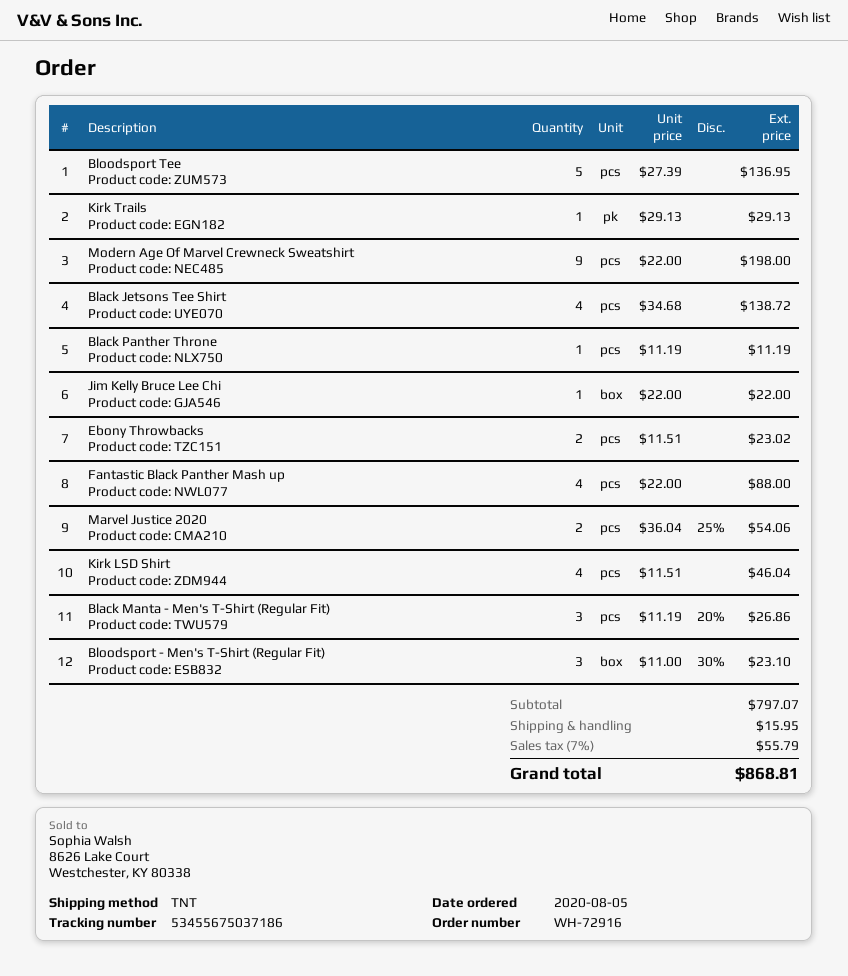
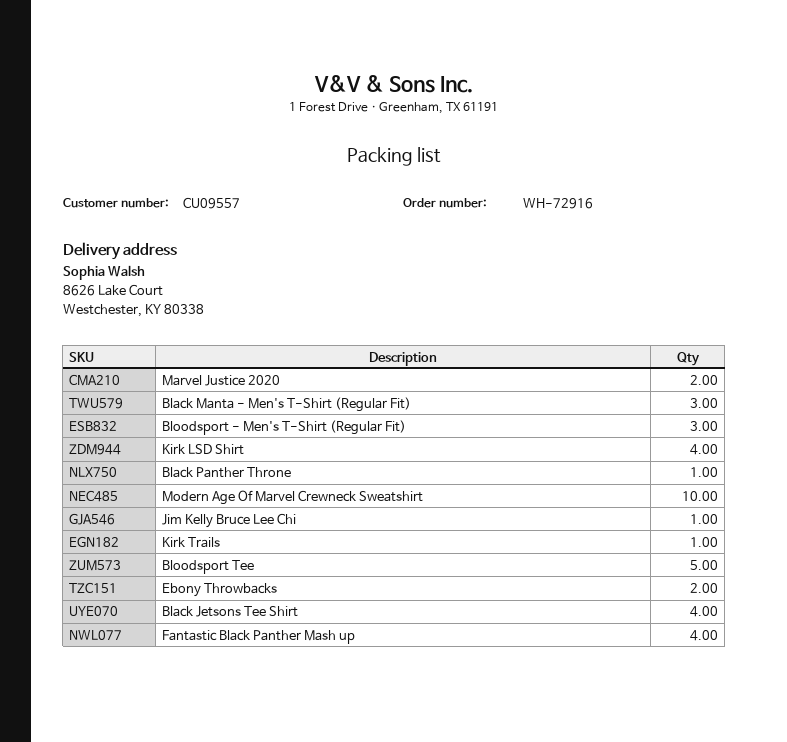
Modern Age Of Marvel Crewneck Sweatshirt: 9 -> 10

